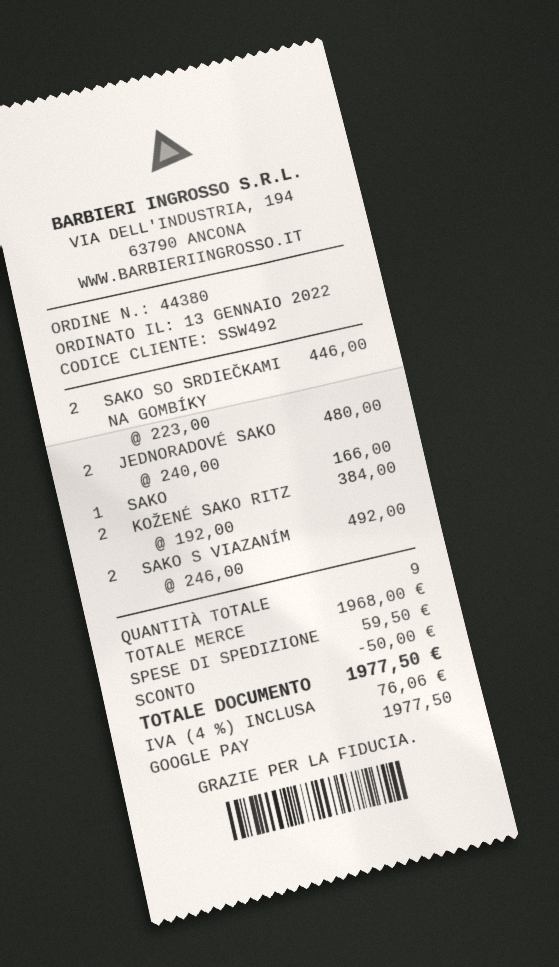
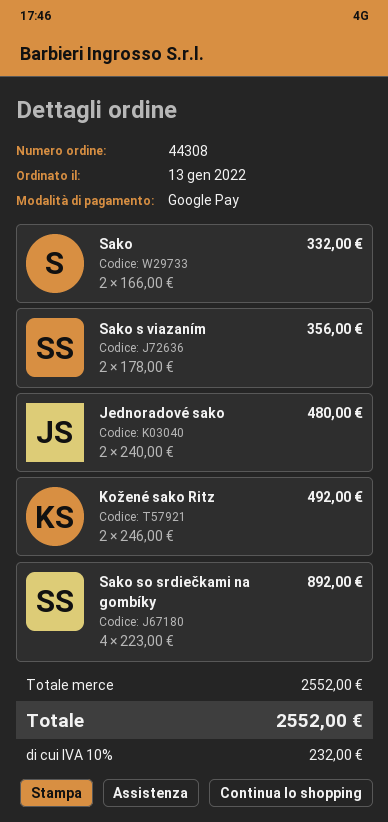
order number: 44380 -> 44308
SAKO SO SRDIEČKAMI NA GOMBÍKY: 2 x 223.00 = 446.00 -> 4 x 223.00 = 892.00
SAKO: 1 x 166.00 = 166.00 -> 2 x 166.00 = 332.00
KOŽENÉ SAKO RITZ: 2 x 192.00 = 384.00 -> 2 x 246.00 = 492.00
SAKO S VIAZANÍM: 2 x 246.00 = 492.00 -> 2 x 178.00 = 356.00
subtotal: 1968.00 -> 2552.00
discount: 50.00 -> none
shipping: 59.50 -> none
tax: 4% = 76.06 -> 10% = 232.00
total: 1977.50 -> 2552.00

